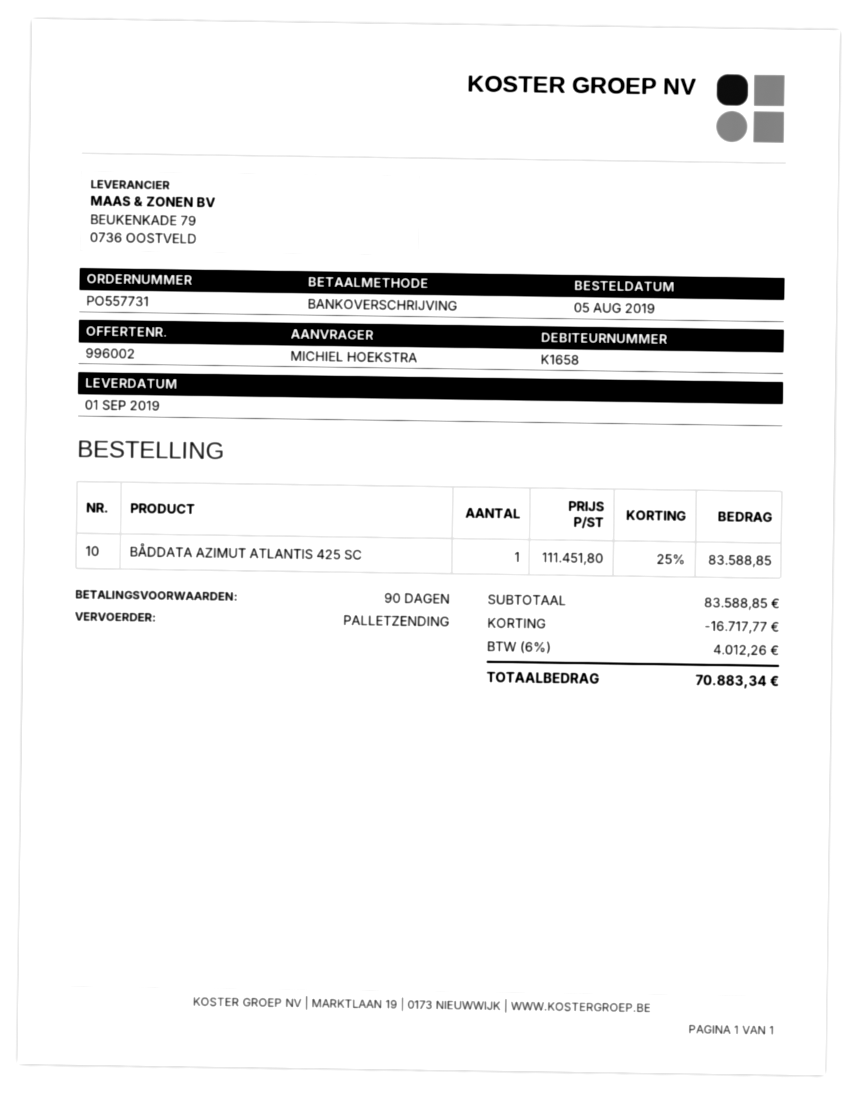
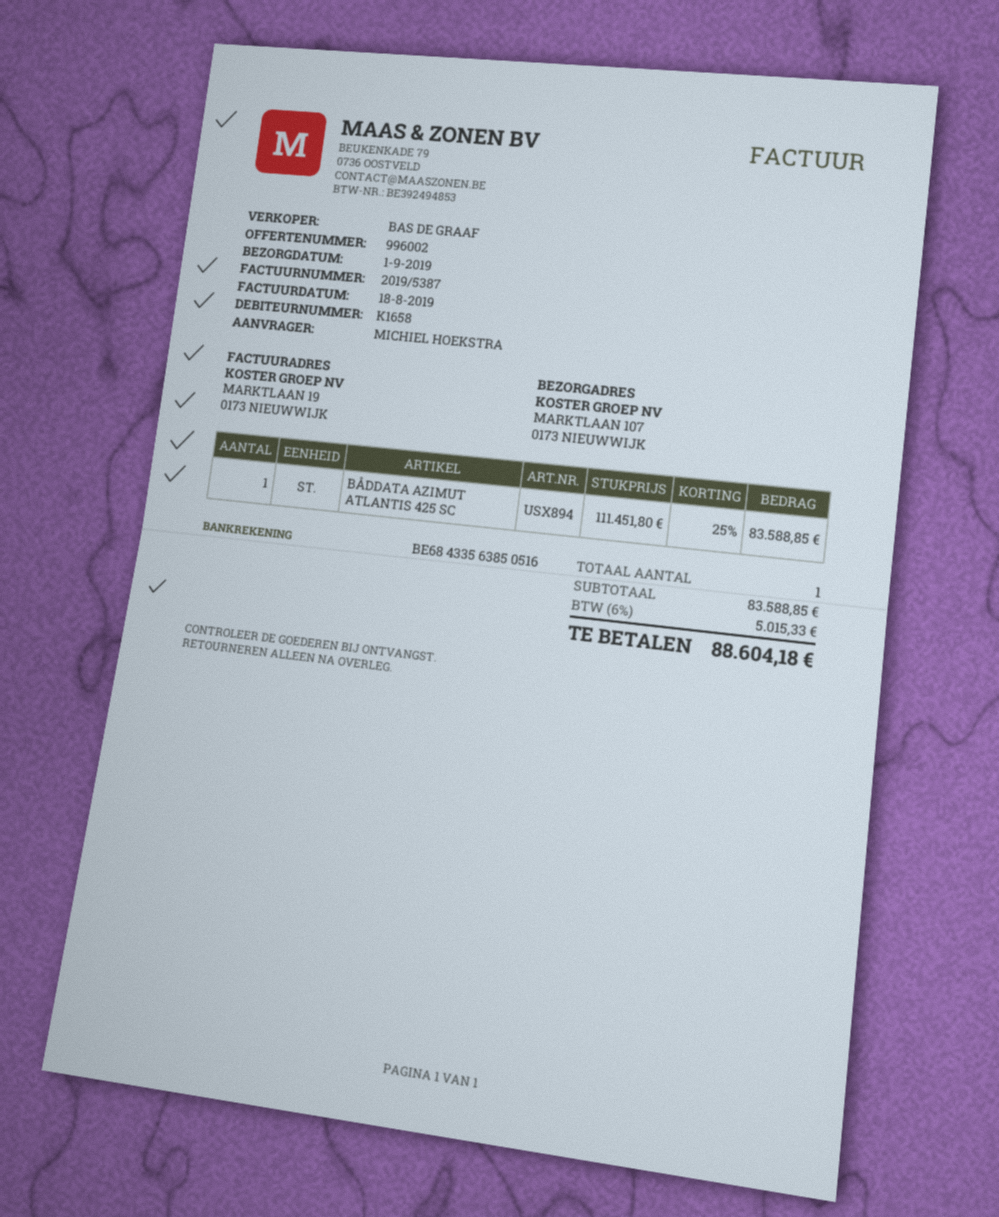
discount: 16717.77 -> none
tax: 6% = 4012.26 -> 6% = 5015.33
total: 70883.34 -> 88604.18

